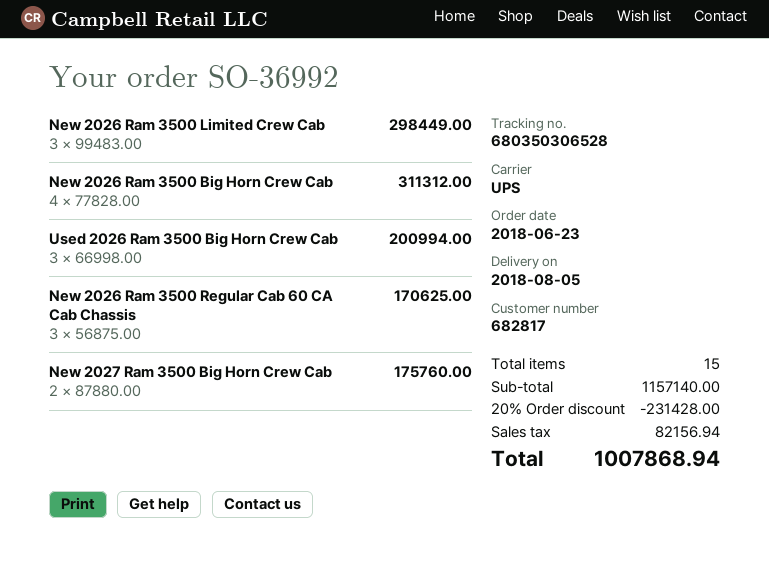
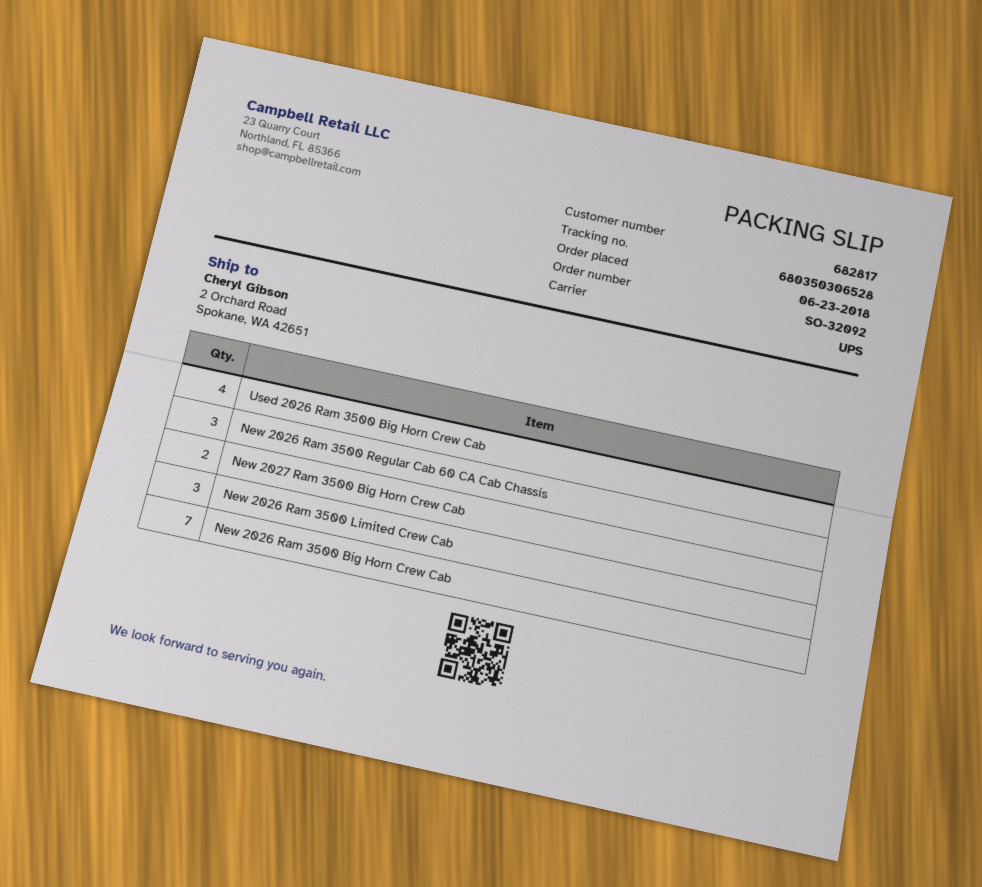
order number: SO-36992 -> SO-32092
New 2026 Ram 3500 Big Horn Crew Cab: 4 -> 7
Used 2026 Ram 3500 Big Horn Crew Cab: 3 -> 4

